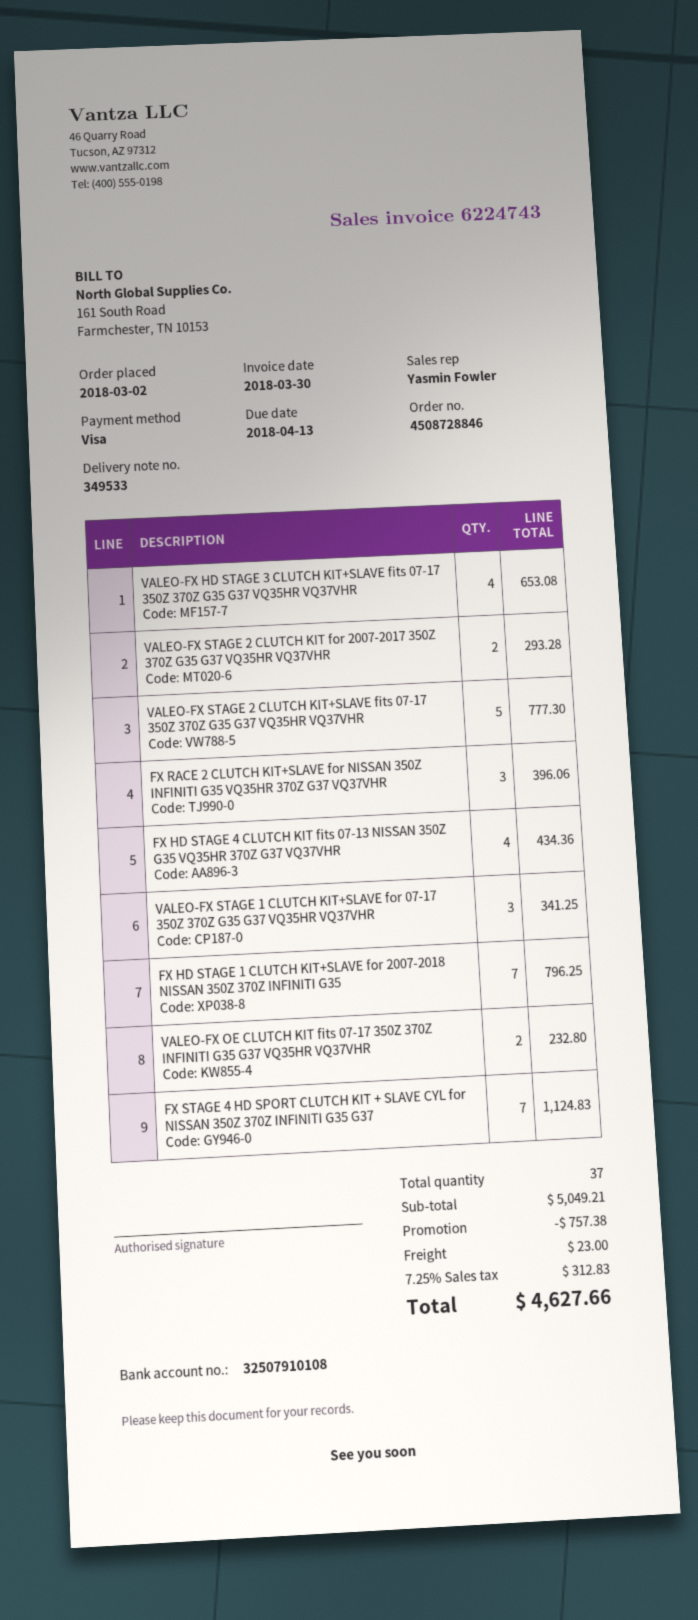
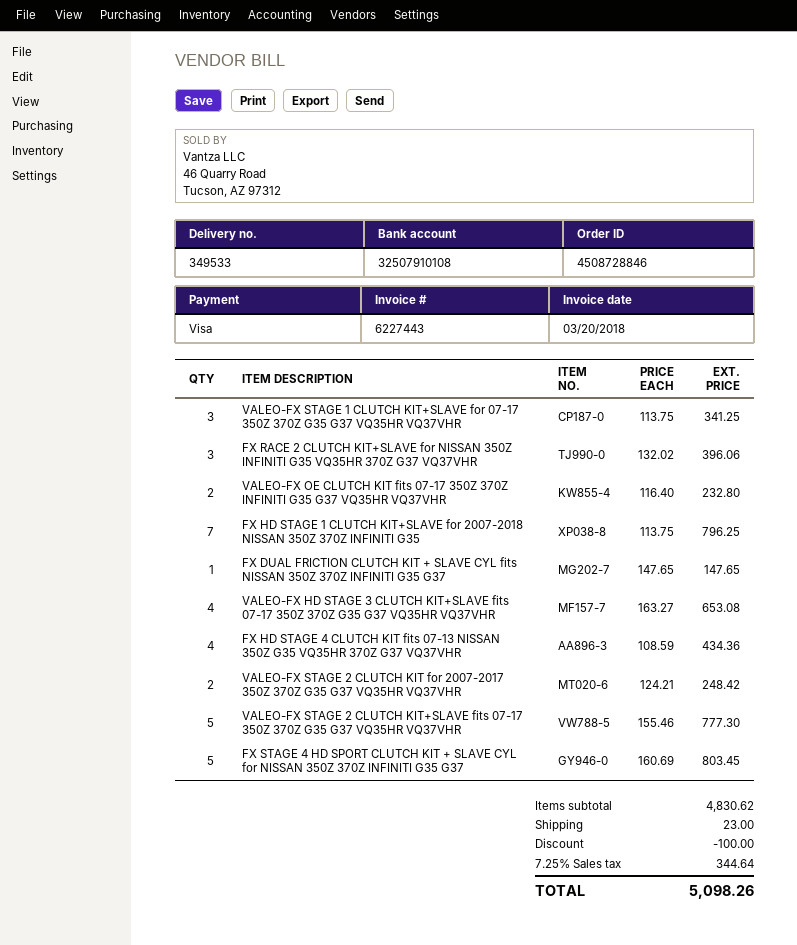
invoice number: 6224743 -> 6227443
invoice date: 2018-03-30 -> 2018-03-20
VALEO-FX STAGE 2 CLUTCH KIT for 2007-2017 350Z 370Z G35 G37 VQ35HR VQ37VHR: 2 for 293.28 -> 2 for 248.42
FX STAGE 4 HD SPORT CLUTCH KIT + SLAVE CYL for NISSAN 350Z 370Z INFINITI G35 G37: 7 for 1124.83 -> 5 for 803.45
FX DUAL FRICTION CLUTCH KIT + SLAVE CYL fits NISSAN 350Z 370Z INFINITI G35 G37: none -> 1 for 147.65
subtotal: 5049.21 -> 4830.62
discount: 757.38 -> 100.00
tax: 7.25% = 312.83 -> 7.25% = 344.64
total: 4627.66 -> 5098.26

